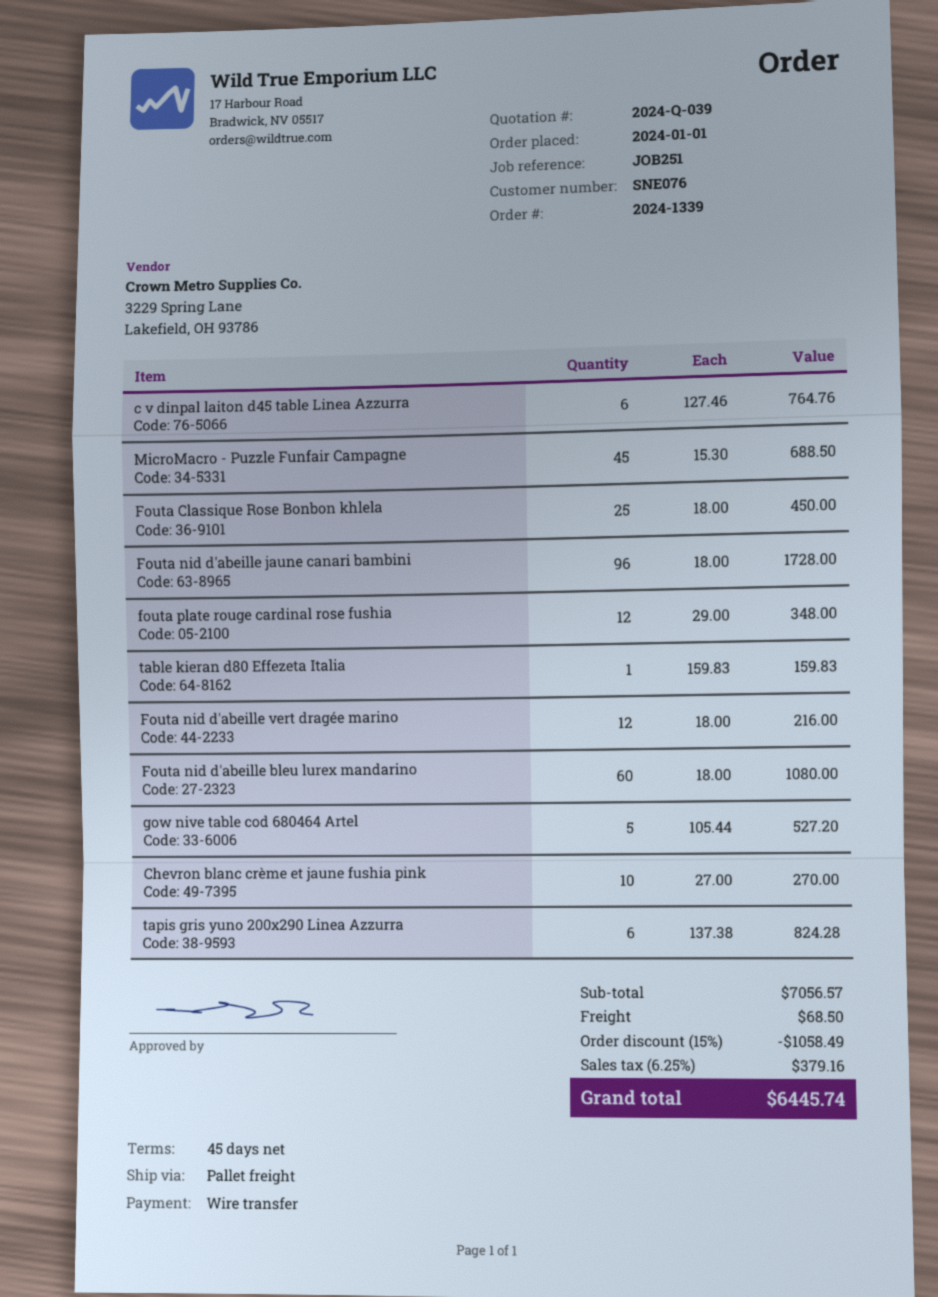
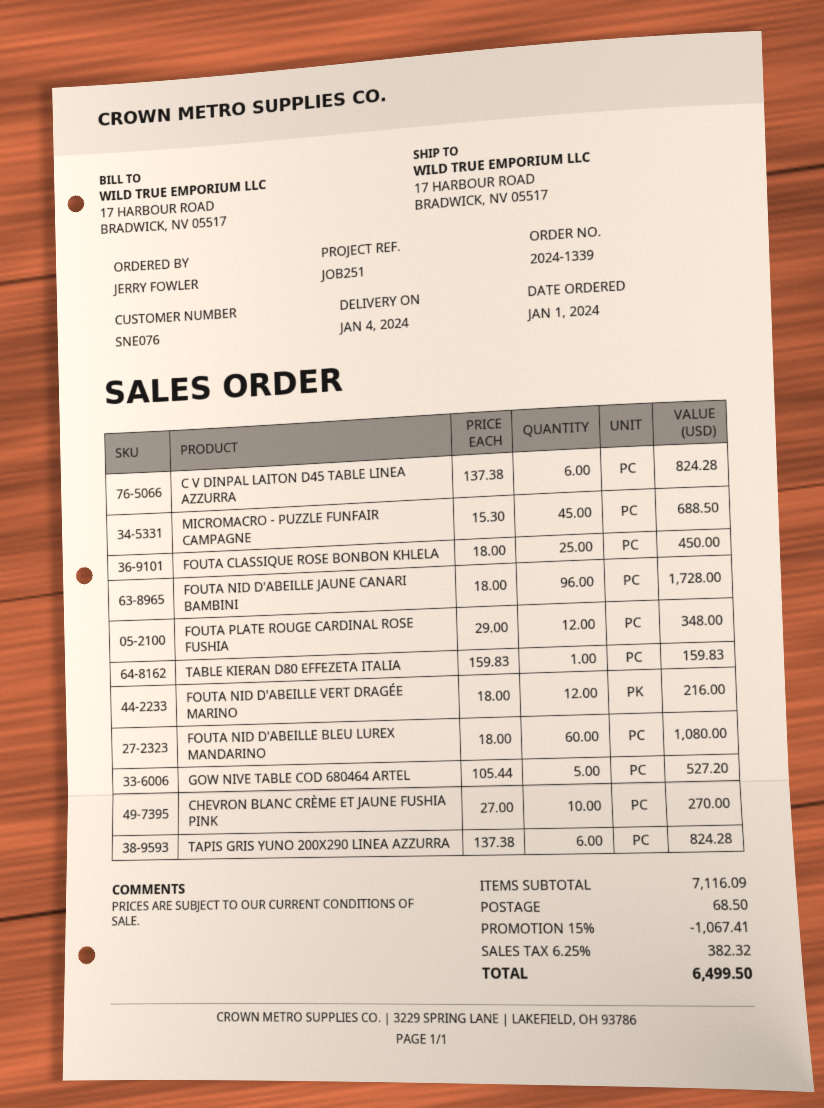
c v dinpal laiton d45 table Linea Azzurra: 6 x 127.46 = 764.76 -> 6 x 137.38 = 824.28
subtotal: 7056.57 -> 7116.09
discount: 15% = 1058.49 -> 15% = 1067.41
tax: 6.25% = 379.16 -> 6.25% = 382.32
total: 6445.74 -> 6499.50

